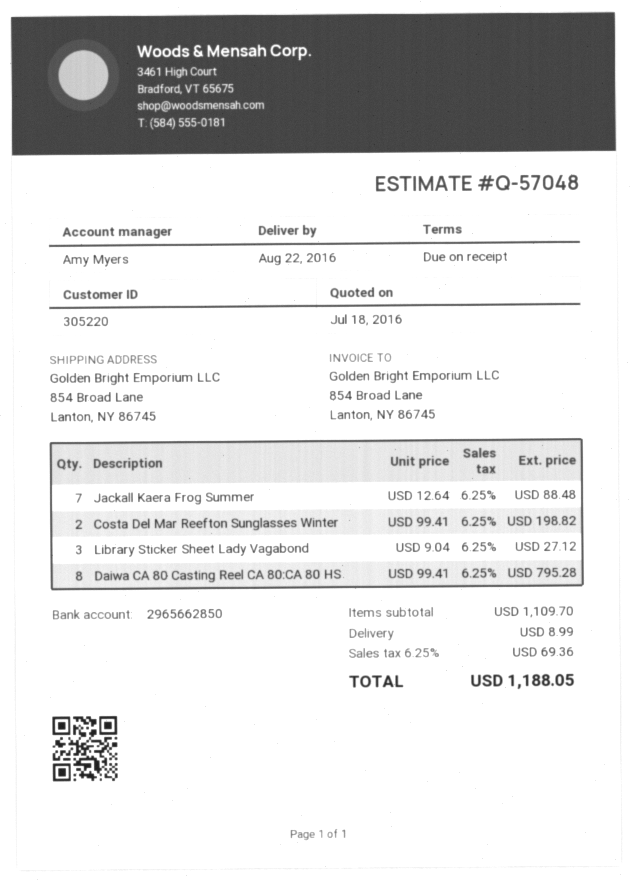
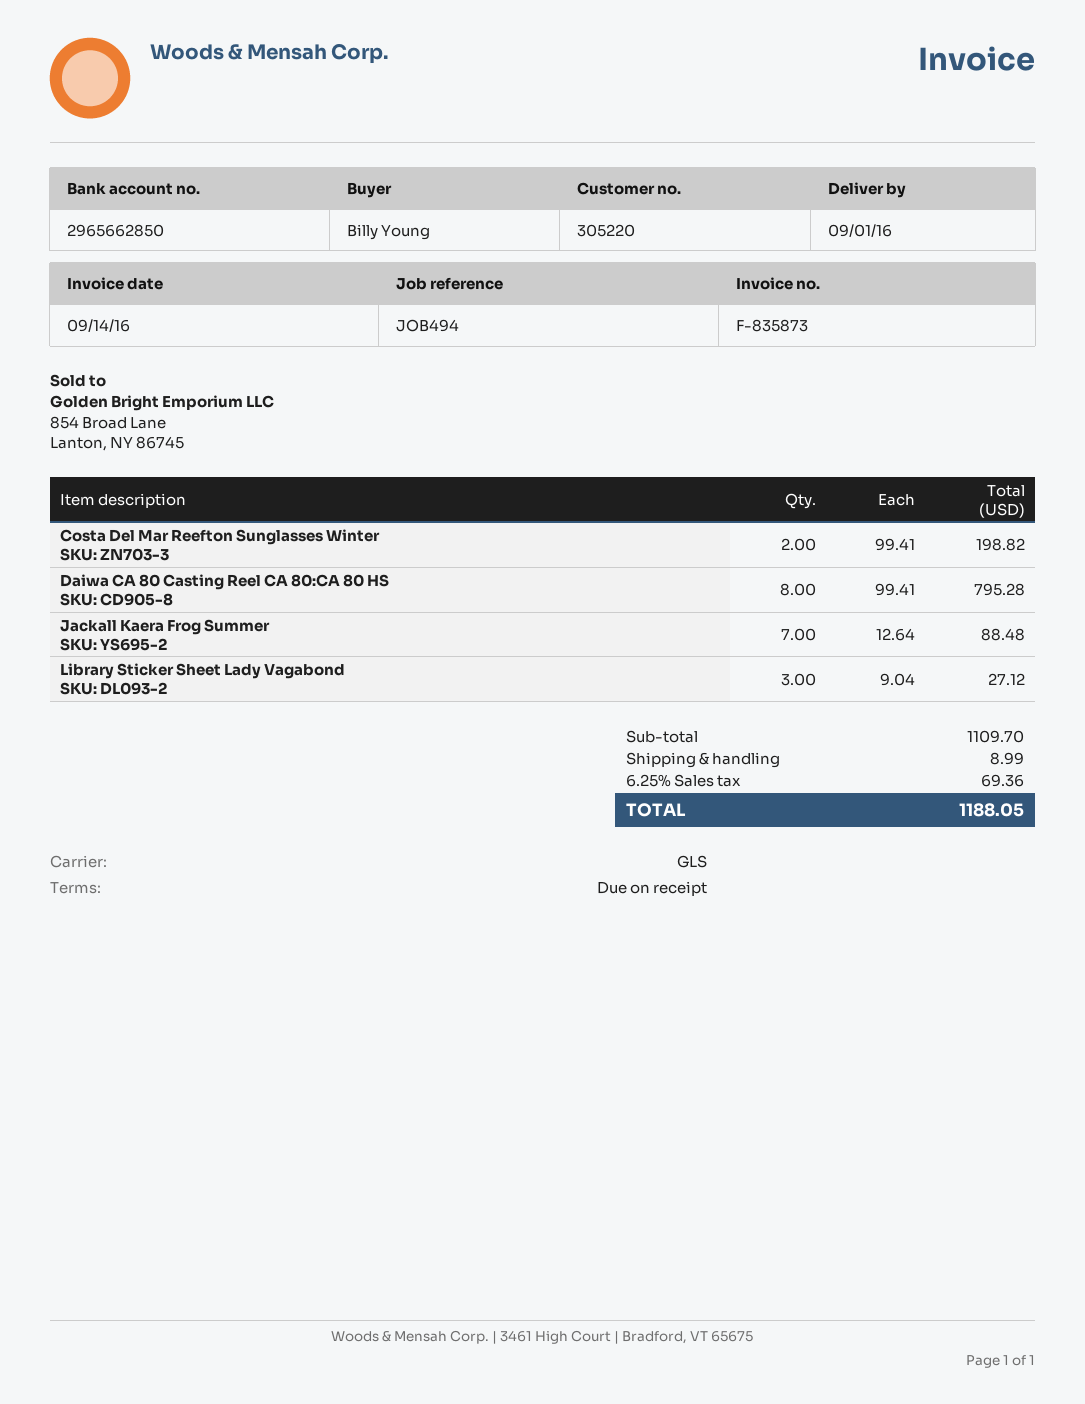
delivery date: 2016-08-22 -> 2016-09-01

